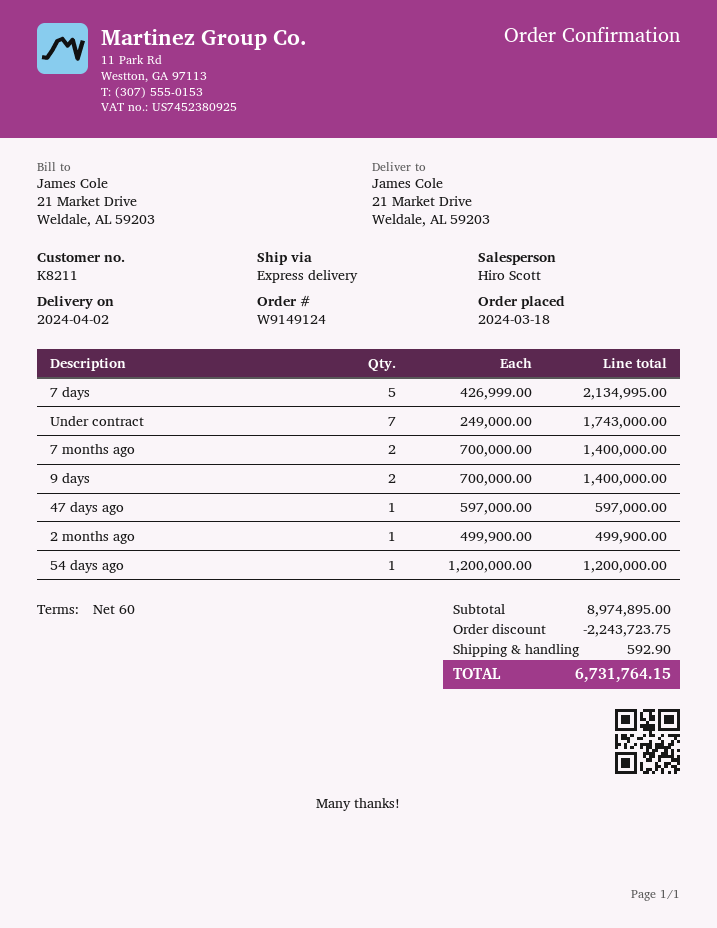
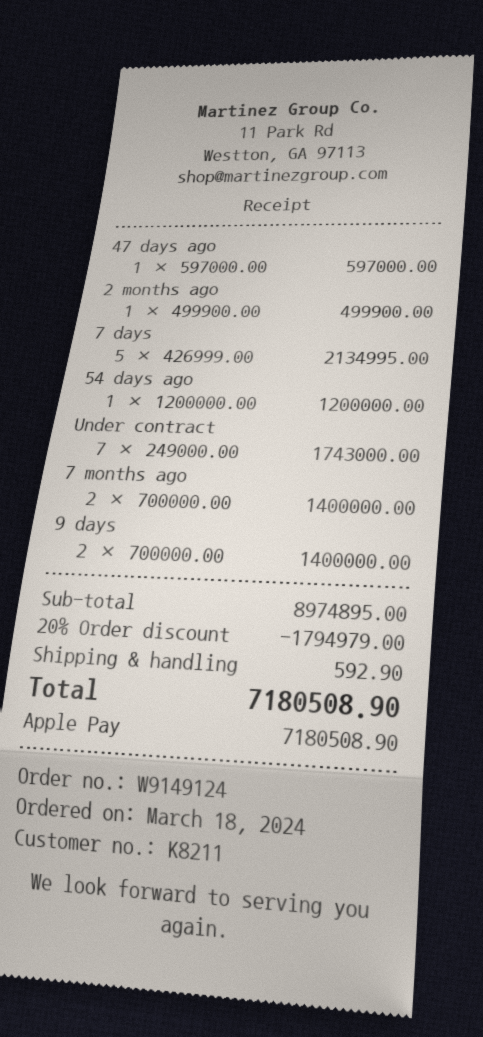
discount: 2243723.75 -> 1794979.00
total: 6731764.15 -> 7180508.90

